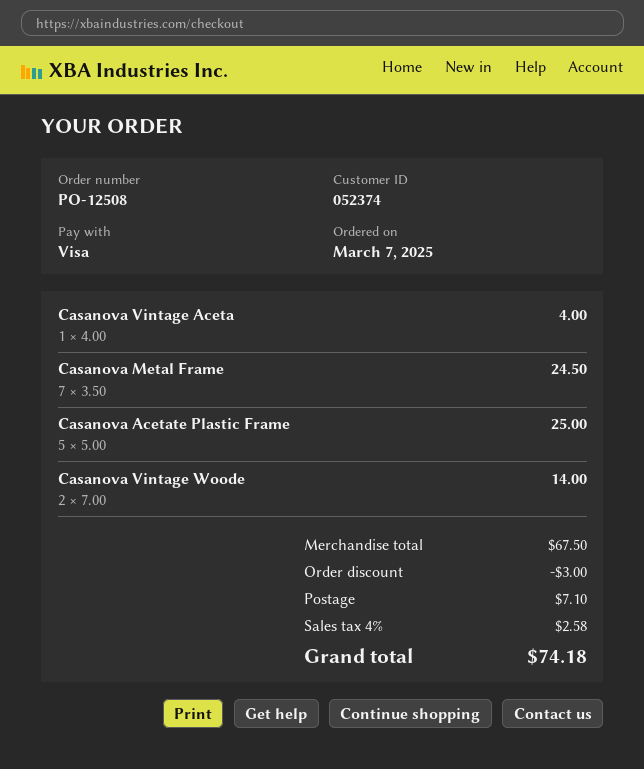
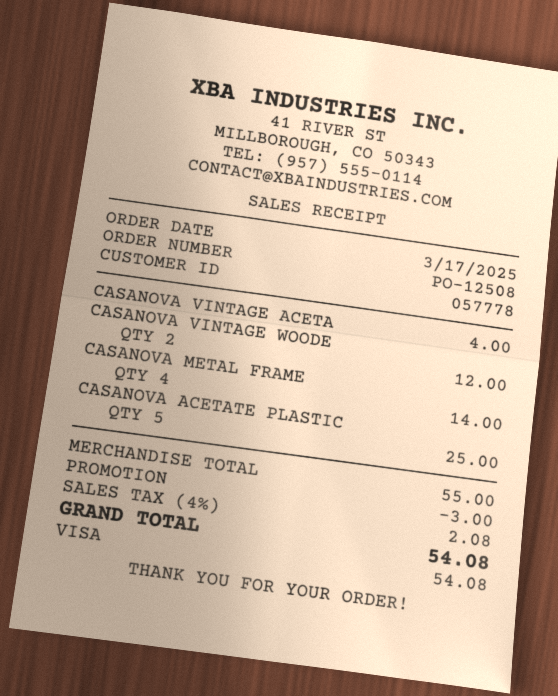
order date: 2025-03-07 -> 2025-03-17
customer number: 052374 -> 057778
Casanova Metal Frame: 7 for 24.50 -> 4 for 14.00
Casanova Vintage Woode: 2 for 14.00 -> 2 for 12.00
subtotal: 67.50 -> 55.00
shipping: 7.10 -> none
tax: 4% = 2.58 -> 4% = 2.08
total: 74.18 -> 54.08

